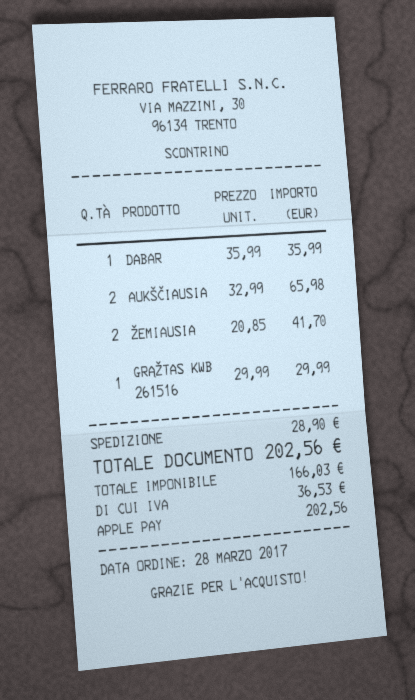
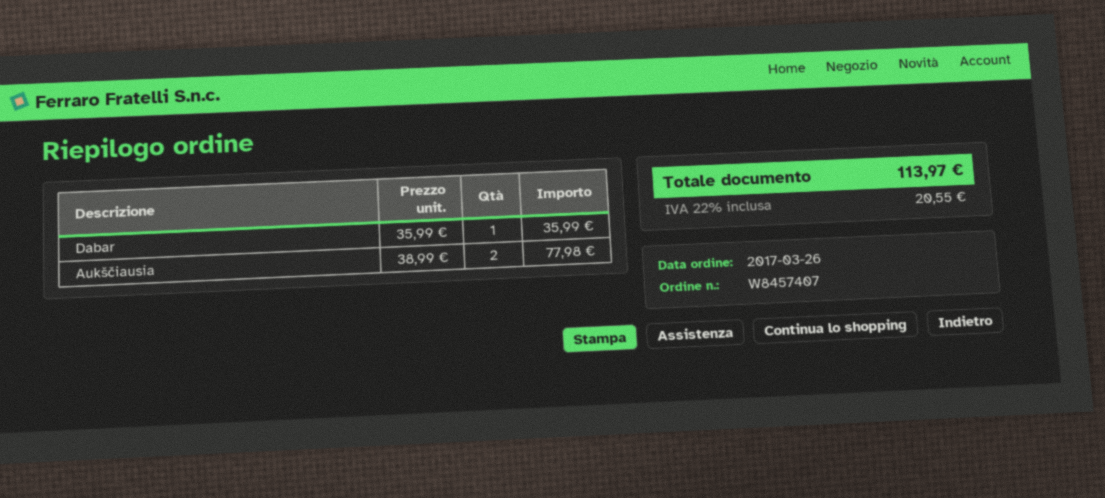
order date: 2017-03-28 -> 2017-03-26
AUKŠČIAUSIA: 2 x 32.99 = 65.98 -> 2 x 38.99 = 77.98
ŽEMIAUSIA: 2 x 20.85 = 41.70 -> none
GRĄŽTAS KWB 261516: 1 x 29.99 = 29.99 -> none
shipping: 28.90 -> none
tax: 36.53 -> 20.55
total: 202.56 -> 113.97

